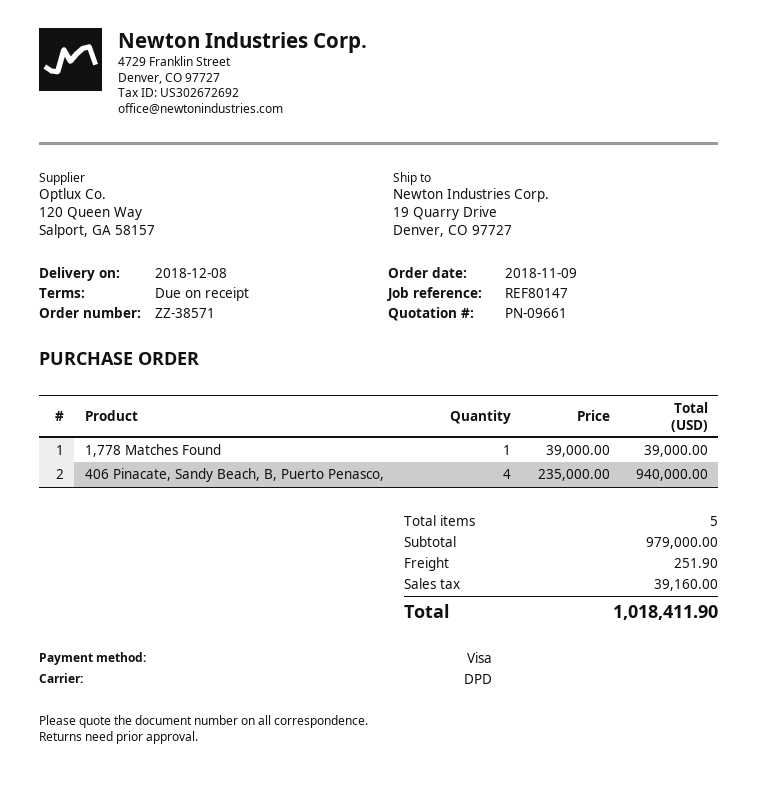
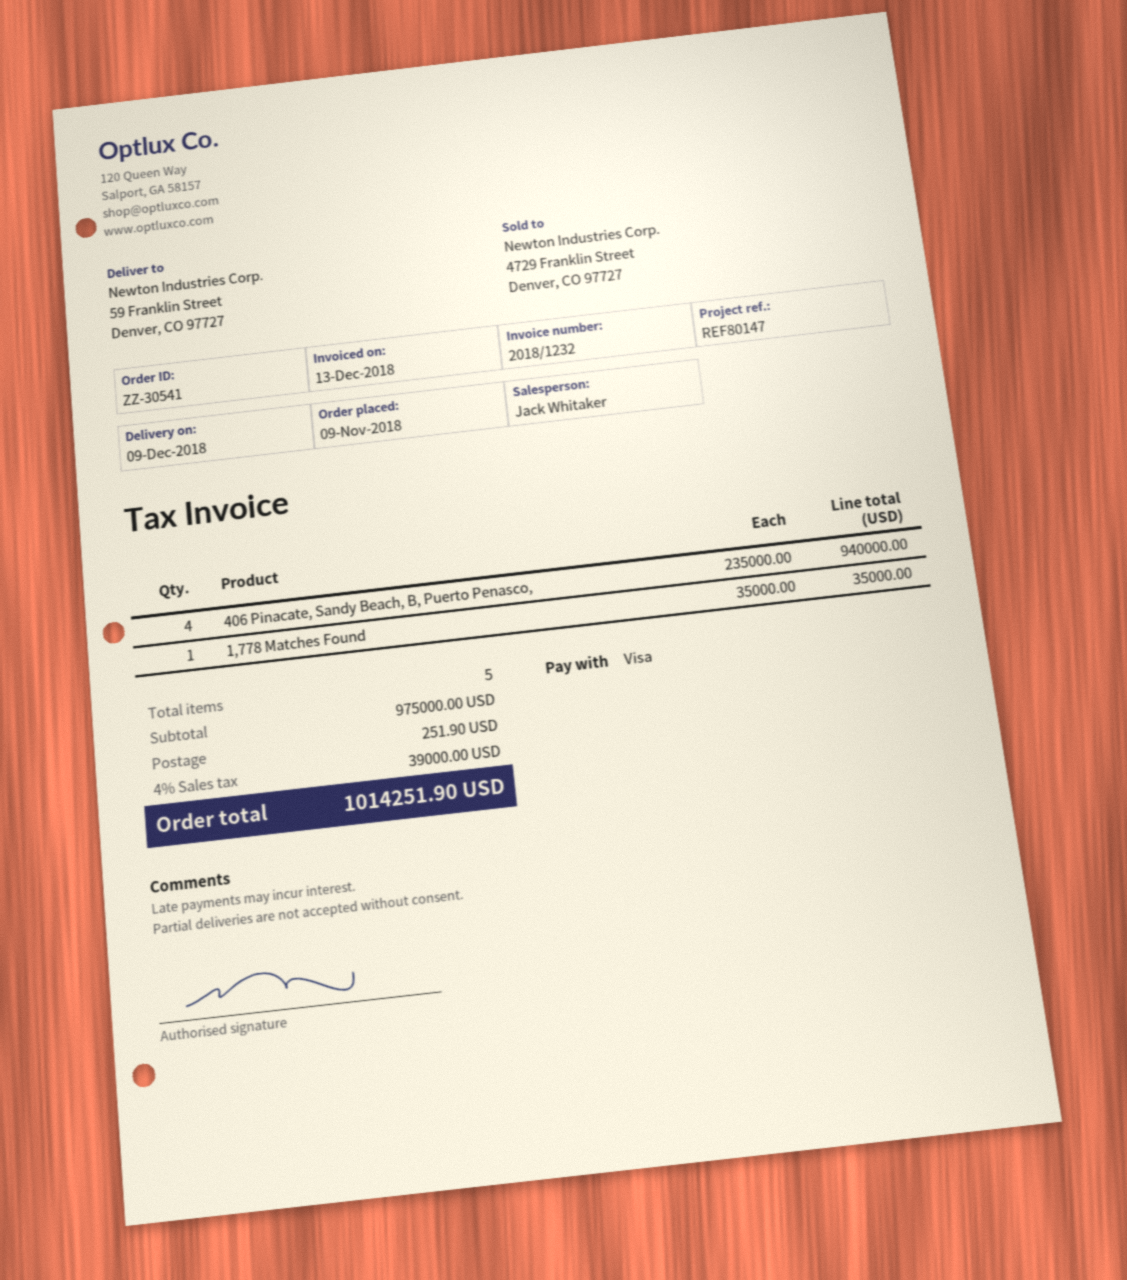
order number: ZZ-38571 -> ZZ-30541
delivery date: 2018-12-08 -> 2018-12-09
ship to: 19 Quarry Drive, Denver, CO 97727 -> 59 Franklin Street, Denver, CO 97727
1,778 Matches Found: 1 x 39000.00 = 39000.00 -> 1 x 35000.00 = 35000.00
subtotal: 979000.00 -> 975000.00
tax: 39160.00 -> 39000.00
total: 1018411.90 -> 1014251.90

